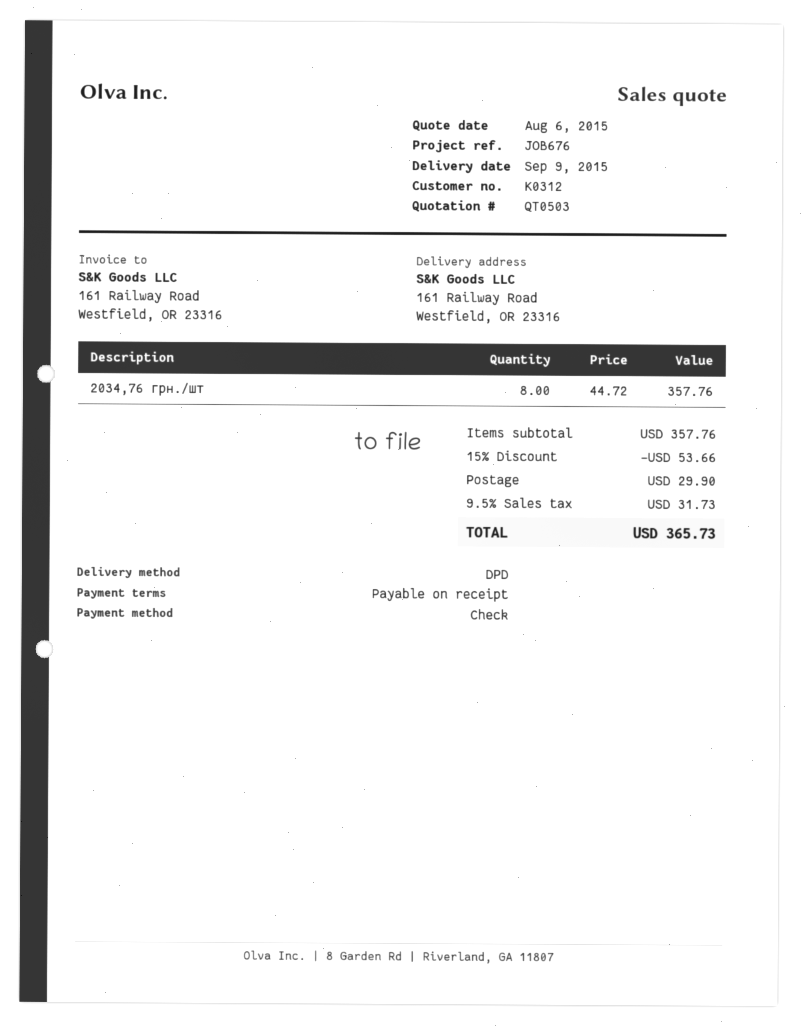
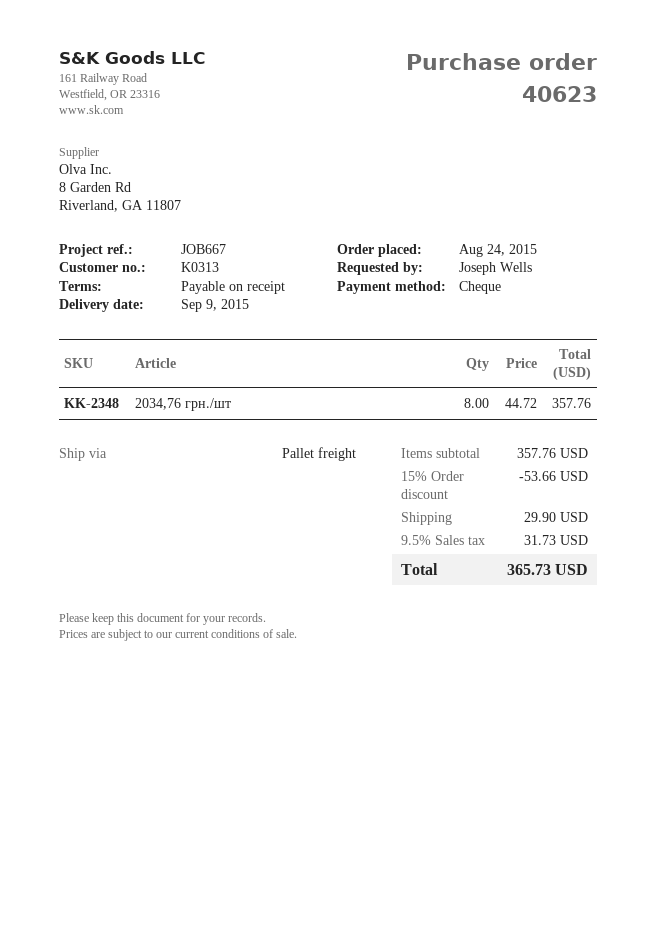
customer number: K0312 -> K0313
reference: JOB676 -> JOB667
shipping method: DPD -> pallet freight

